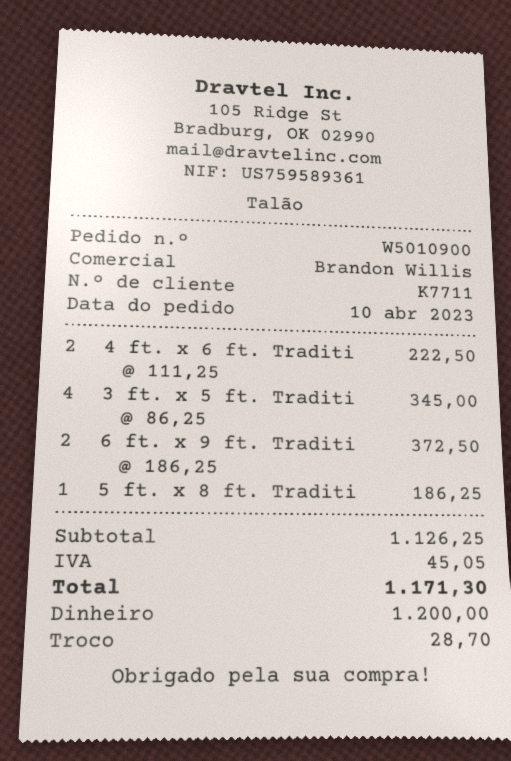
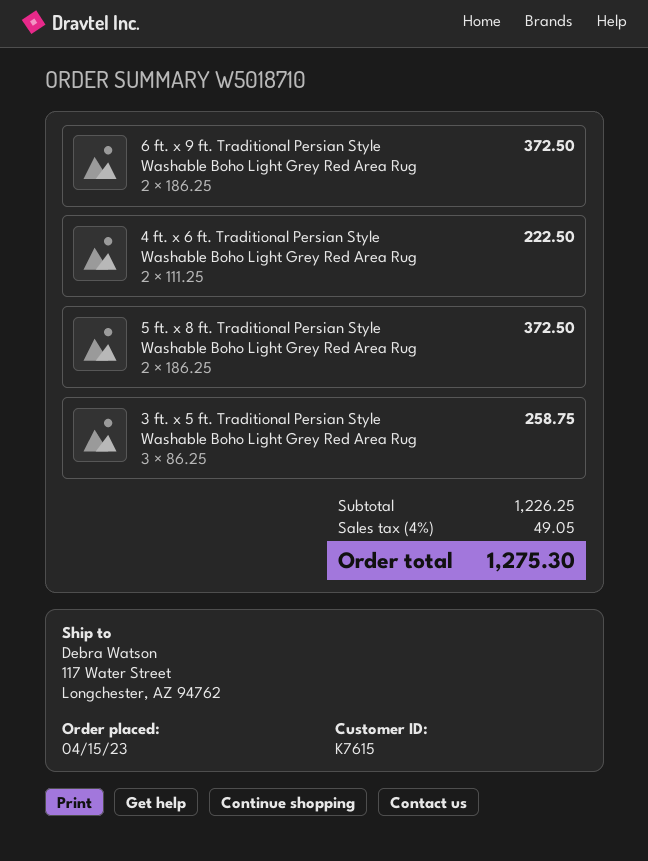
order number: W5010900 -> W5018710
order date: 2023-04-10 -> 2023-04-15
customer number: K7711 -> K7615
3 ft. x 5 ft. Traditi: 4 x 86.25 = 345.00 -> 3 x 86.25 = 258.75
5 ft. x 8 ft. Traditi: 1 x 186.25 = 186.25 -> 2 x 186.25 = 372.50
subtotal: 1126.25 -> 1226.25
tax: 45.05 -> 49.05
total: 1171.30 -> 1275.30

